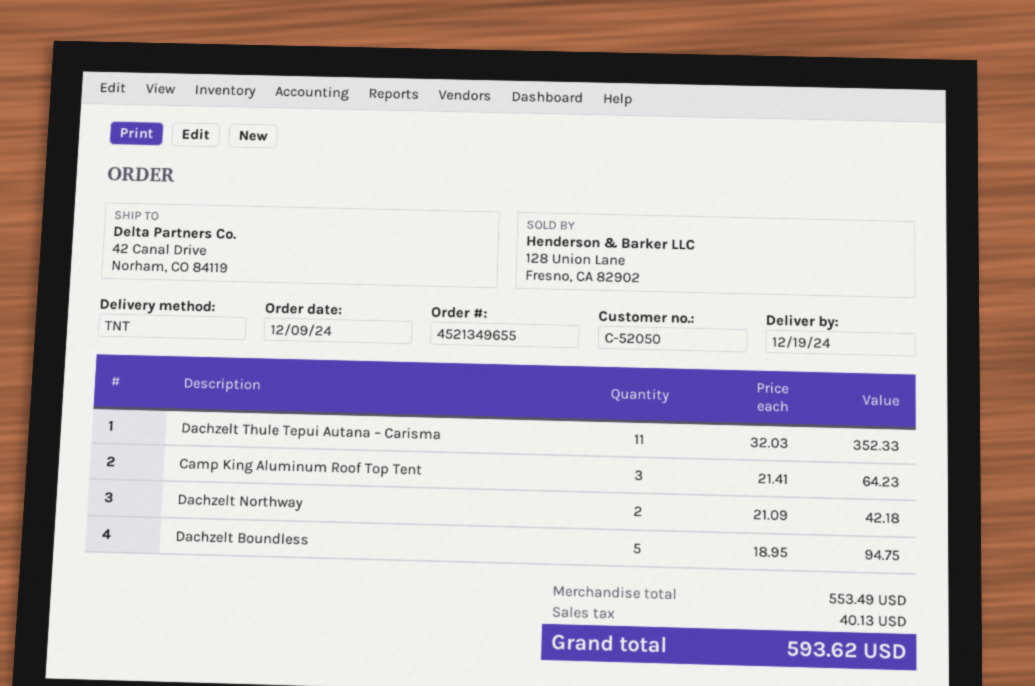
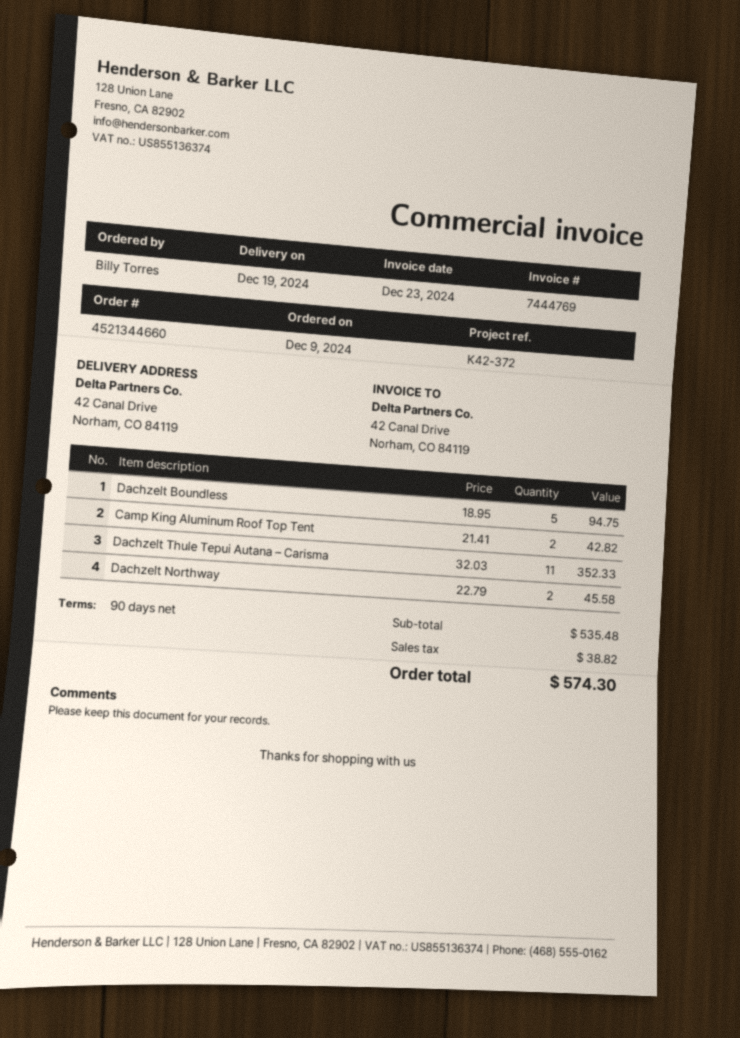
order number: 4521349655 -> 4521344660
Camp King Aluminum Roof Top Tent: 3 x 21.41 = 64.23 -> 2 x 21.41 = 42.82
Dachzelt Northway: 2 x 21.09 = 42.18 -> 2 x 22.79 = 45.58
subtotal: 553.49 -> 535.48
tax: 40.13 -> 38.82
total: 593.62 -> 574.30

